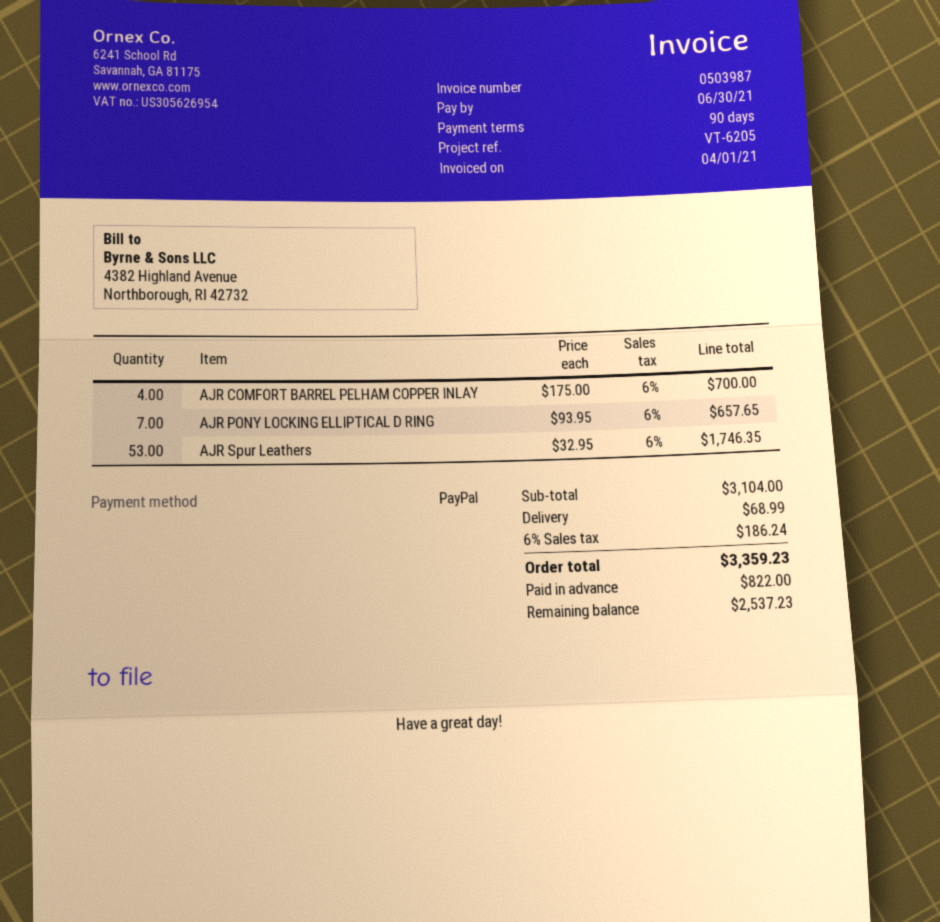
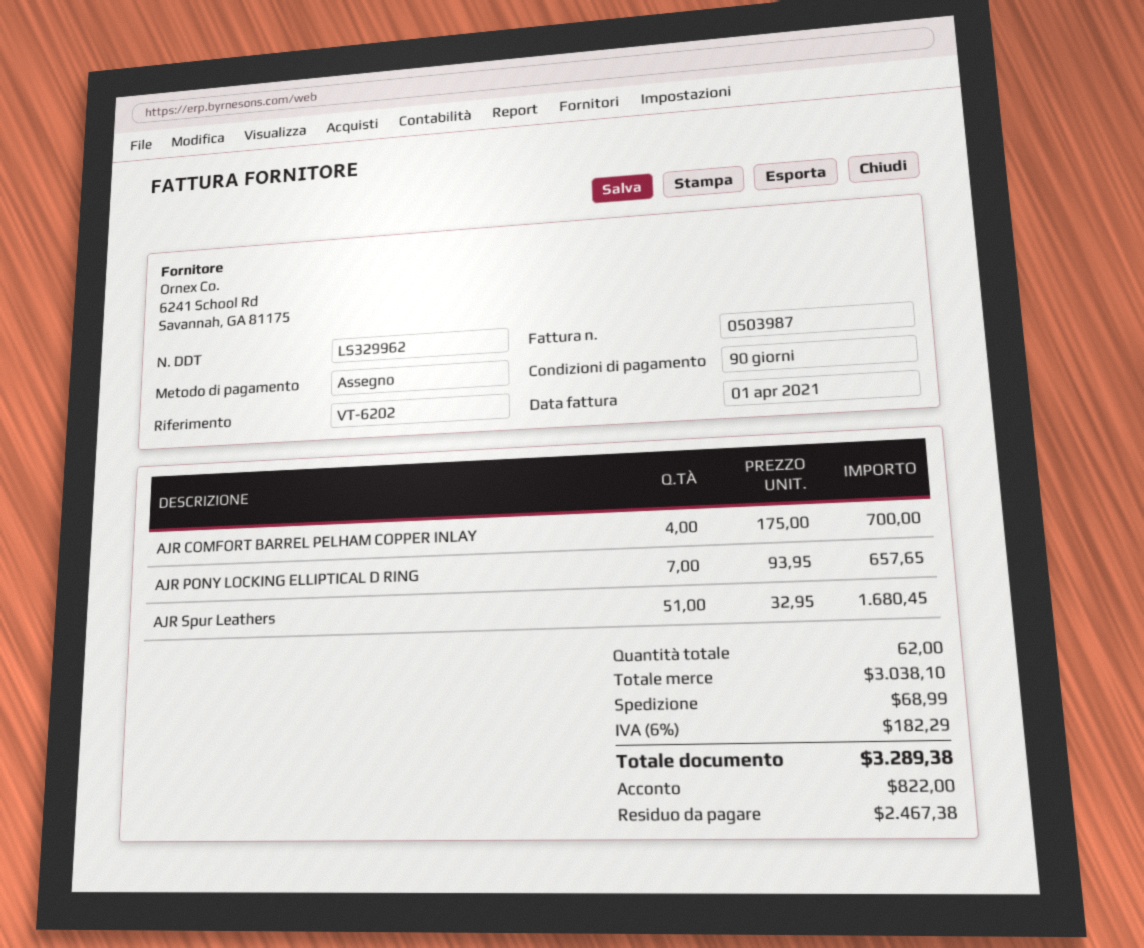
reference: VT-6205 -> VT-6202
payment method: PayPal -> cheque
AJR Spur Leathers: 53 x 32.95 = 1746.35 -> 51 x 32.95 = 1680.45
subtotal: 3104.00 -> 3038.10
tax: 6% = 186.24 -> 6% = 182.29
total: 3359.23 -> 3289.38
balance: 2537.23 -> 2467.38

